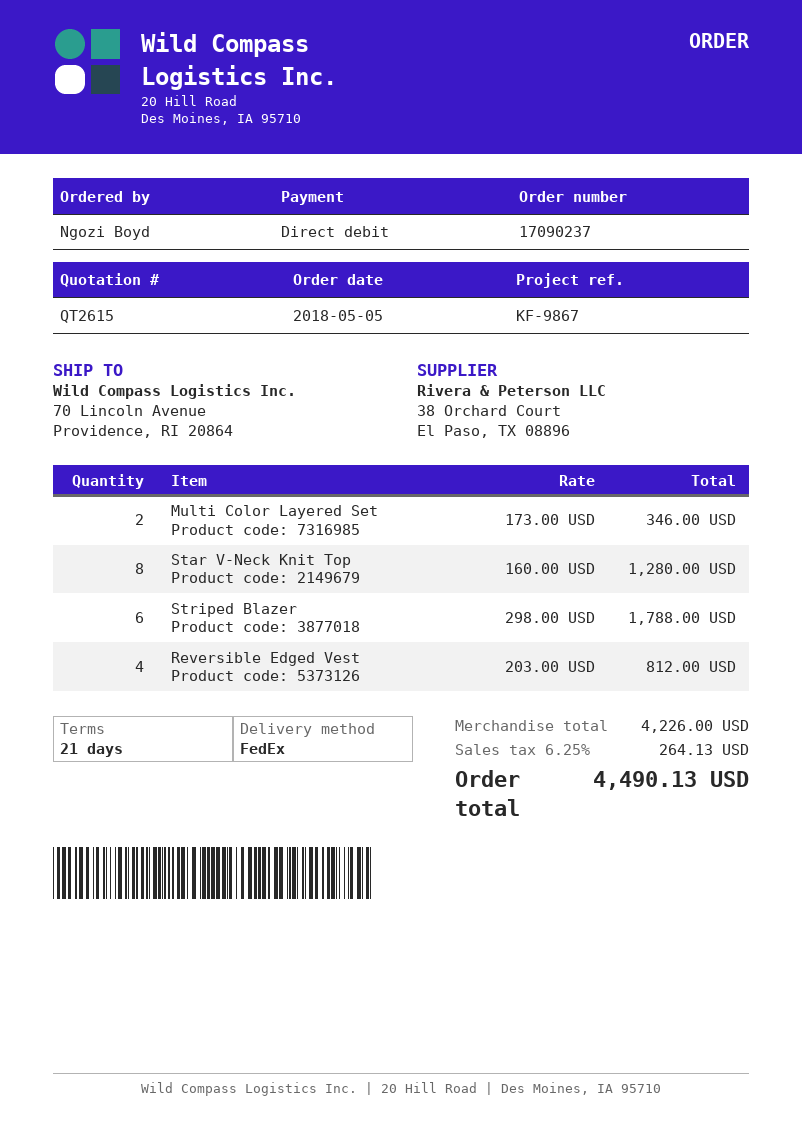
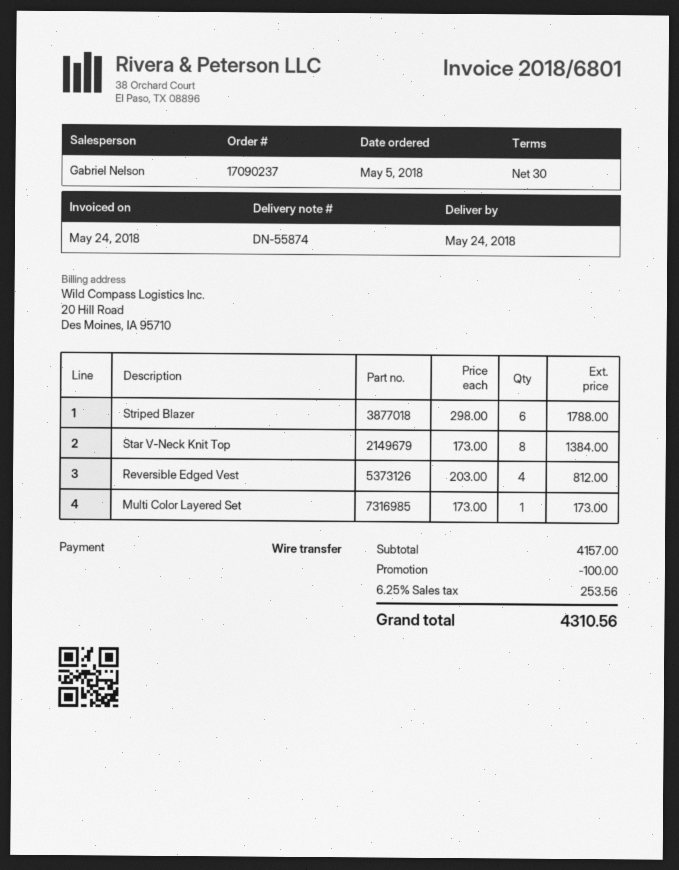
payment terms: 21 days -> 30 days
payment method: direct debit -> bank transfer
Multi Color Layered Set: 2 x 173.00 = 346.00 -> 1 x 173.00 = 173.00
Star V-Neck Knit Top: 8 x 160.00 = 1280.00 -> 8 x 173.00 = 1384.00
subtotal: 4226.00 -> 4157.00
discount: none -> 100.00
tax: 6.25% = 264.13 -> 6.25% = 253.56
total: 4490.13 -> 4310.56

